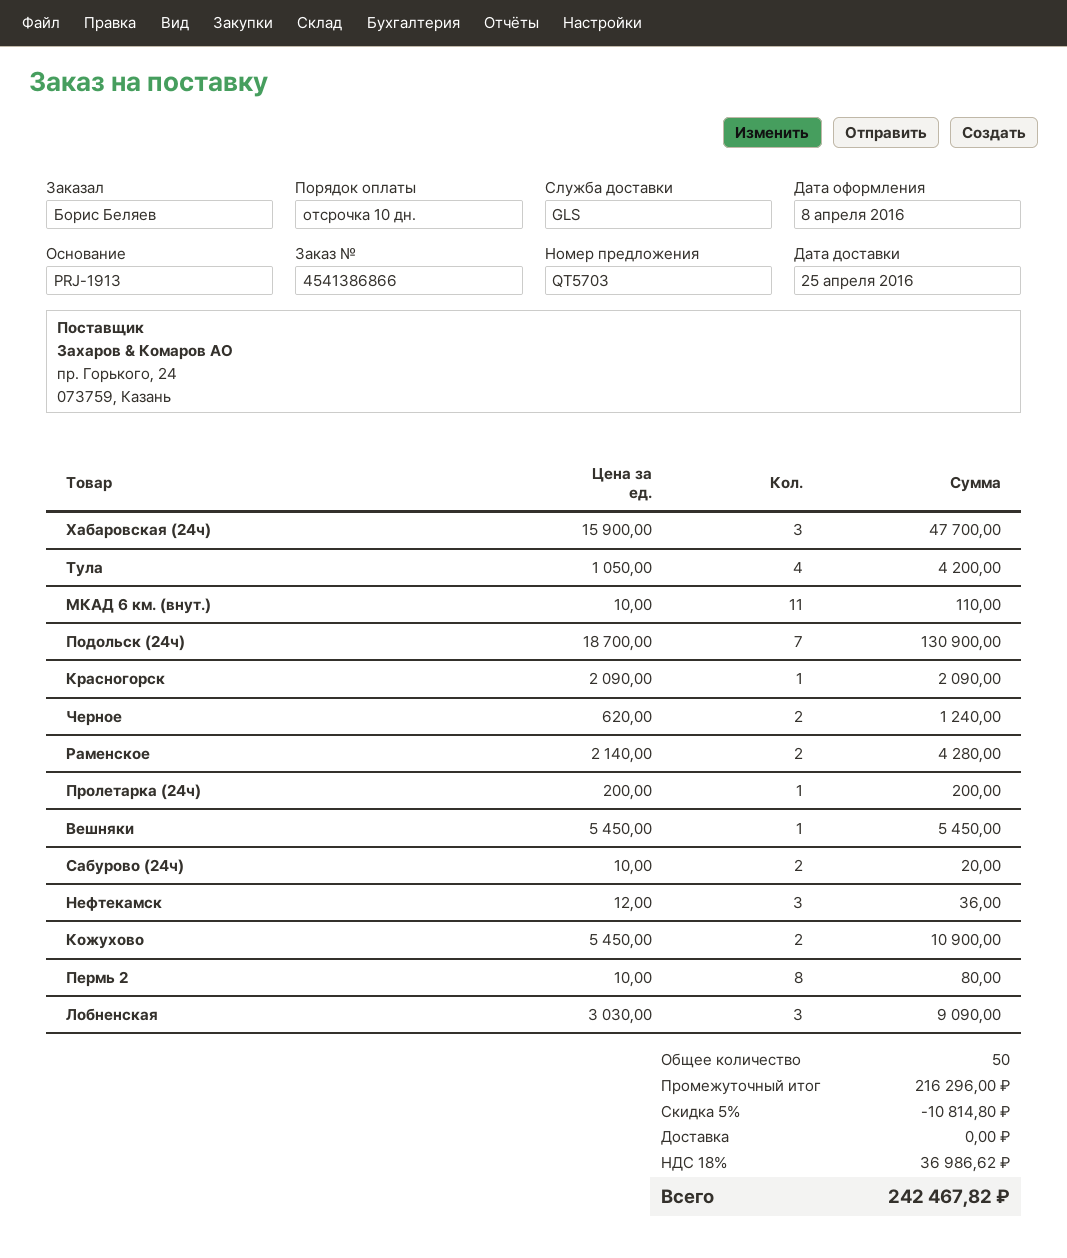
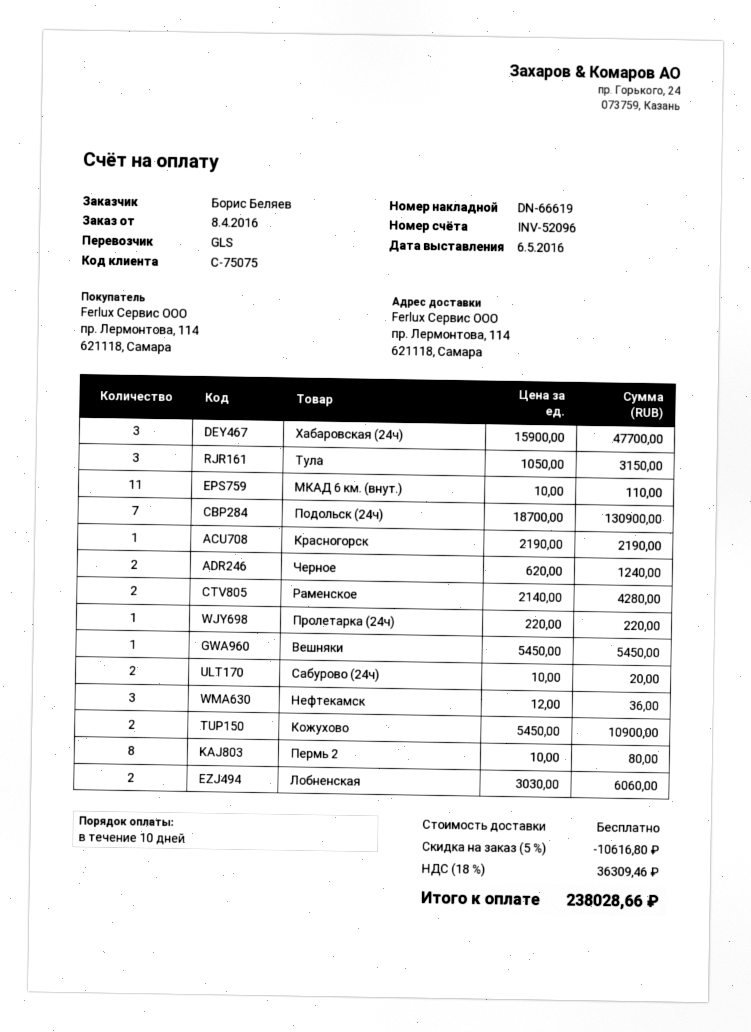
Тула: 4 x 1050.00 = 4200.00 -> 3 x 1050.00 = 3150.00
Красногорск: 1 x 2090.00 = 2090.00 -> 1 x 2190.00 = 2190.00
Пролетарка (24ч): 1 x 200.00 = 200.00 -> 1 x 220.00 = 220.00
Лобненская: 3 x 3030.00 = 9090.00 -> 2 x 3030.00 = 6060.00
discount: 5% = 10814.80 -> 5% = 10616.80
tax: 18% = 36986.62 -> 18% = 36309.46
total: 242467.82 -> 238028.66

